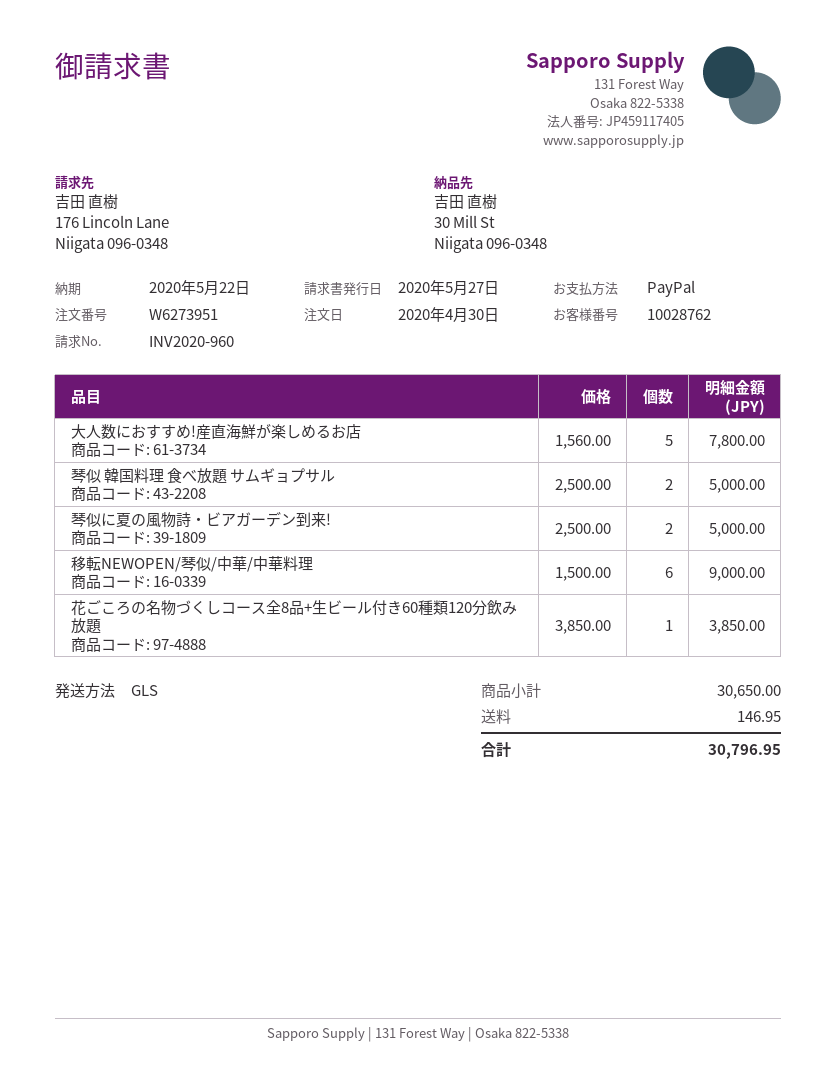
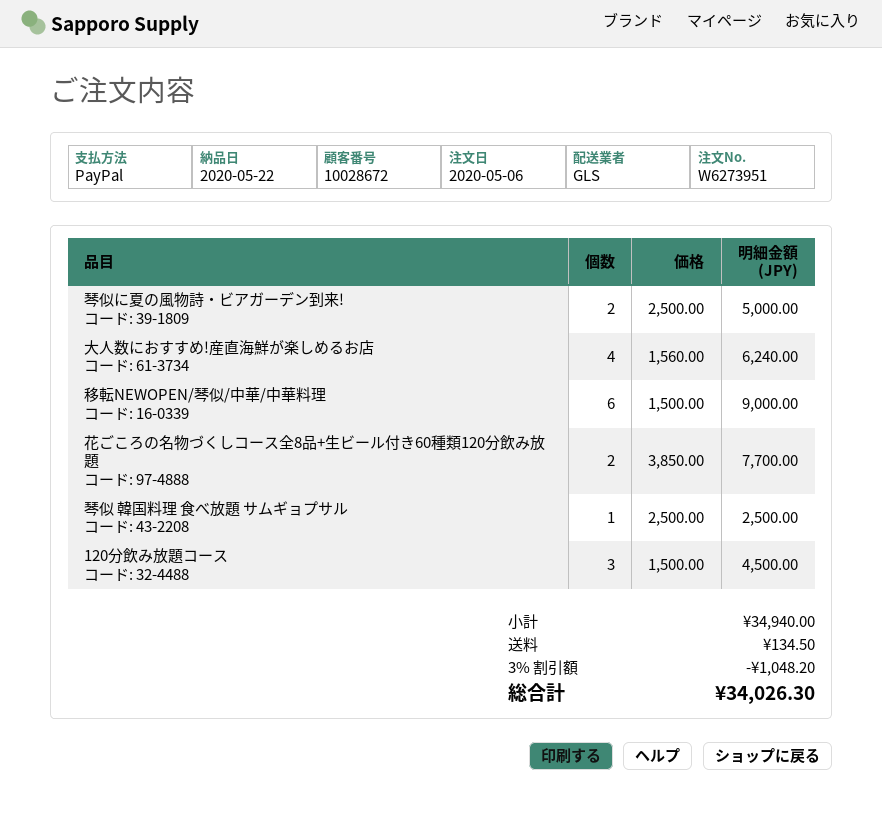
order date: 2020-04-30 -> 2020-05-06
customer number: 10028762 -> 10028672
大人数におすすめ!産直海鮮が楽しめるお店: 5 x 1560.00 = 7800.00 -> 4 x 1560.00 = 6240.00
琴似 韓国料理 食べ放題 サムギョプサル: 2 x 2500.00 = 5000.00 -> 1 x 2500.00 = 2500.00
花ごころの名物づくしコース全8品+生ビール付き60種類120分飲み放題: 1 x 3850.00 = 3850.00 -> 2 x 3850.00 = 7700.00
120分飲み放題コース: none -> 3 x 1500.00 = 4500.00
subtotal: 30650.00 -> 34940.00
discount: none -> 3% = 1048.20
shipping: 146.95 -> 134.50
total: 30796.95 -> 34026.30

